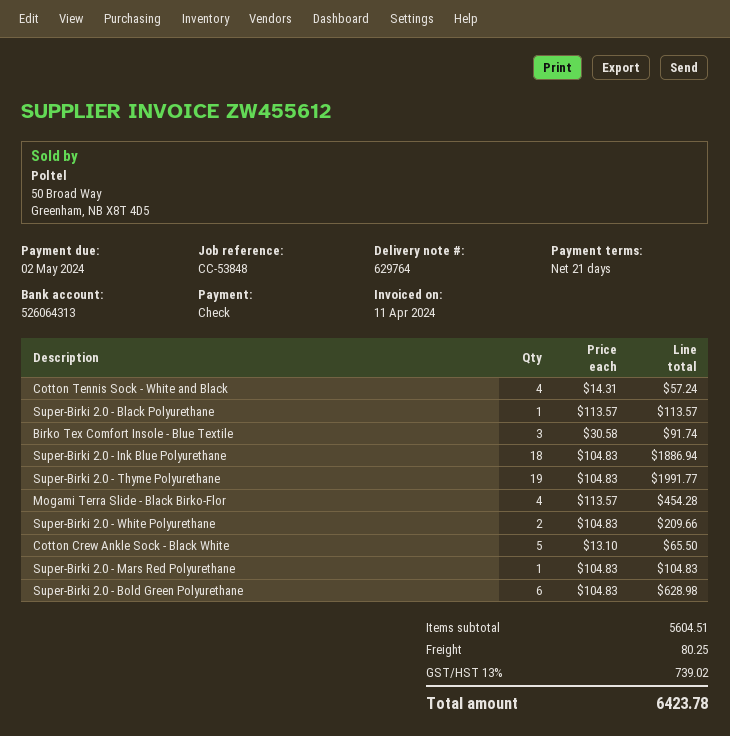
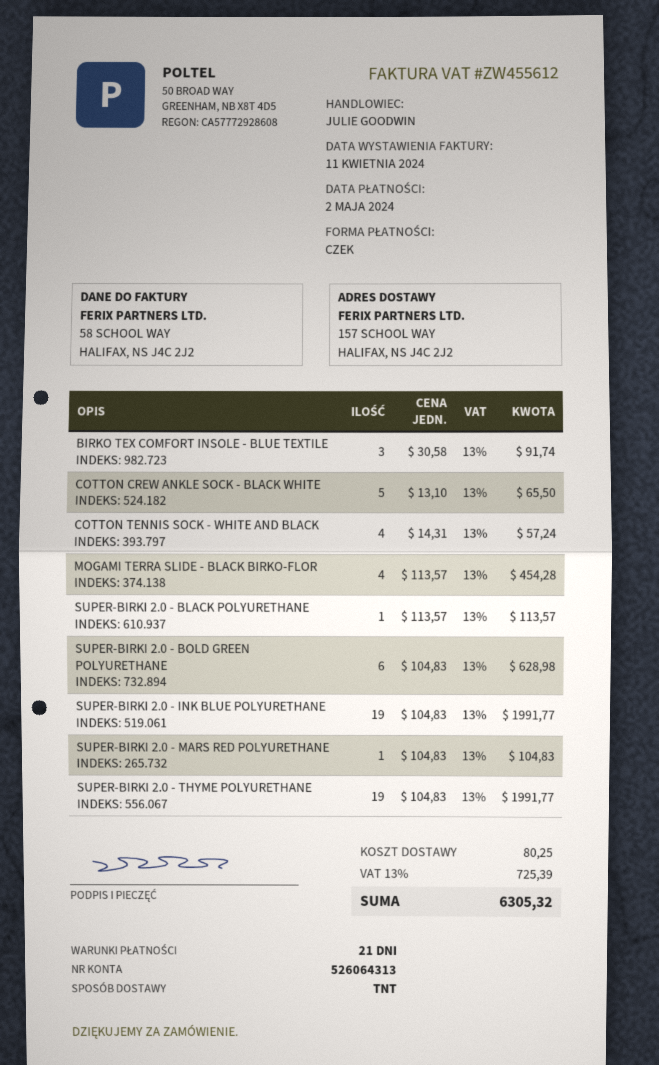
Super-Birki 2.0 - Ink Blue Polyurethane: 18 x 104.83 = 1886.94 -> 19 x 104.83 = 1991.77
Super-Birki 2.0 - White Polyurethane: 2 x 104.83 = 209.66 -> none
tax: 13% = 739.02 -> 13% = 725.39
total: 6423.78 -> 6305.32

